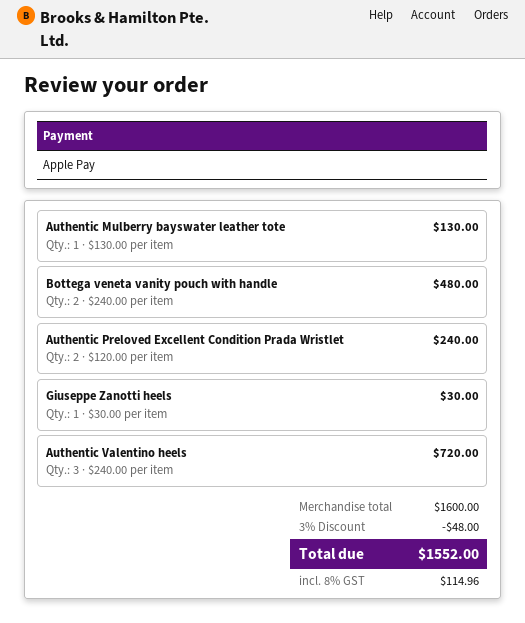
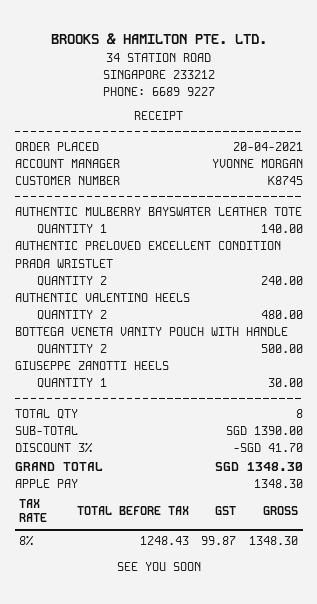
Authentic Mulberry bayswater leather tote: 1 for 130.00 -> 1 for 140.00
Bottega veneta vanity pouch with handle: 2 for 480.00 -> 2 for 500.00
Authentic Valentino heels: 3 for 720.00 -> 2 for 480.00
subtotal: 1600.00 -> 1390.00
discount: 3% = 48.00 -> 3% = 41.70
tax: 8% = 114.96 -> 8% = 99.87
total: 1552.00 -> 1348.30

